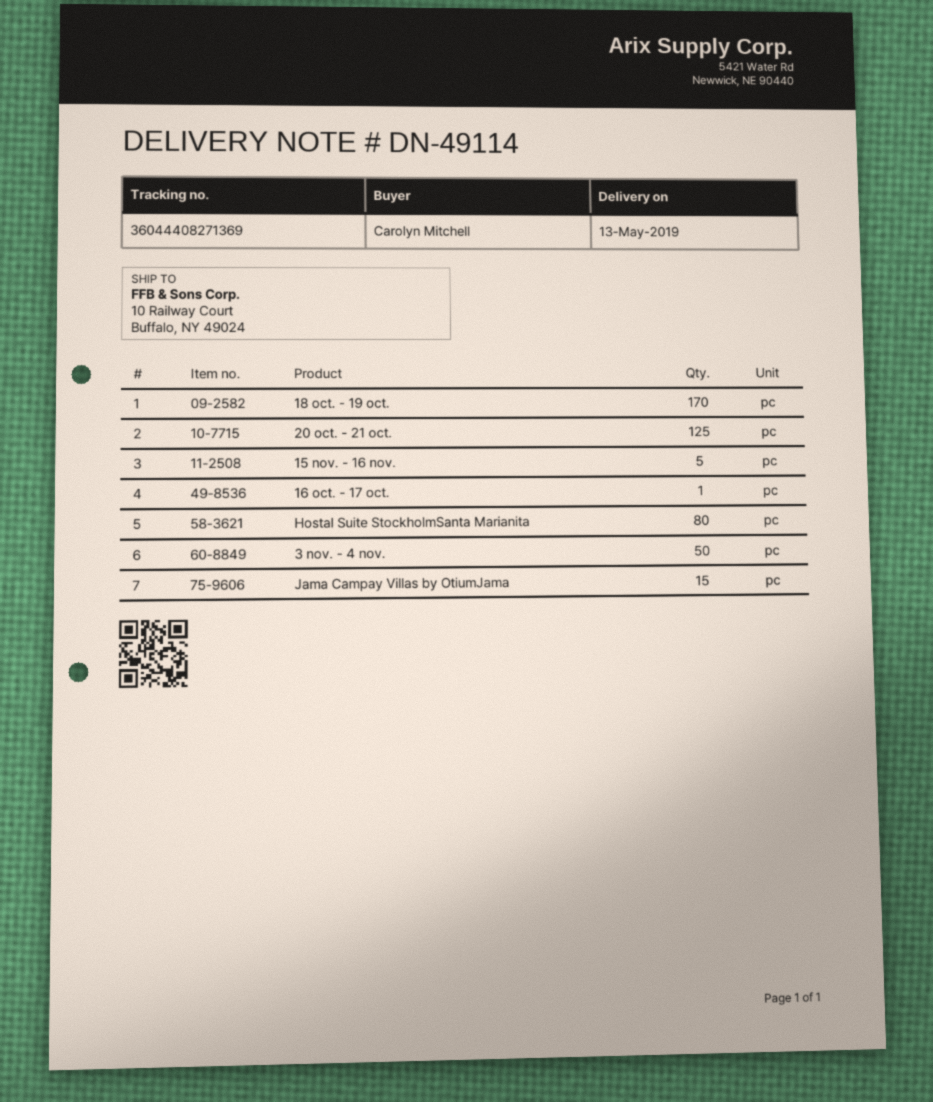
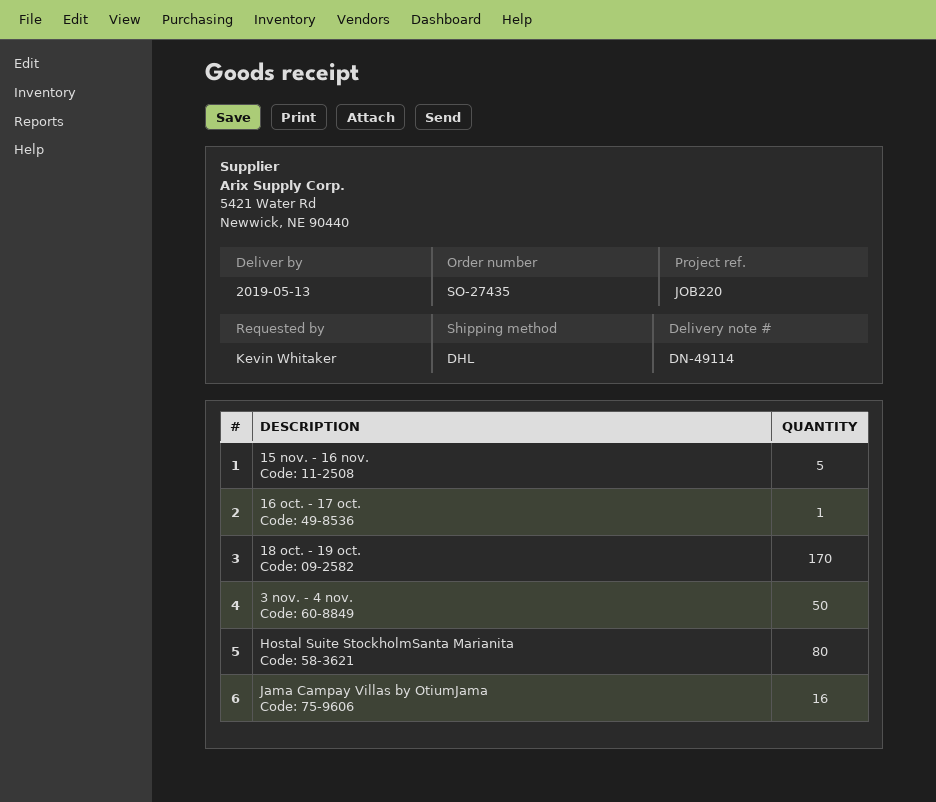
ordered by: Carolyn Mitchell -> Kevin Whitaker
20 oct. - 21 oct.: 125 -> none
Jama Campay Villas by OtiumJama: 15 -> 16

